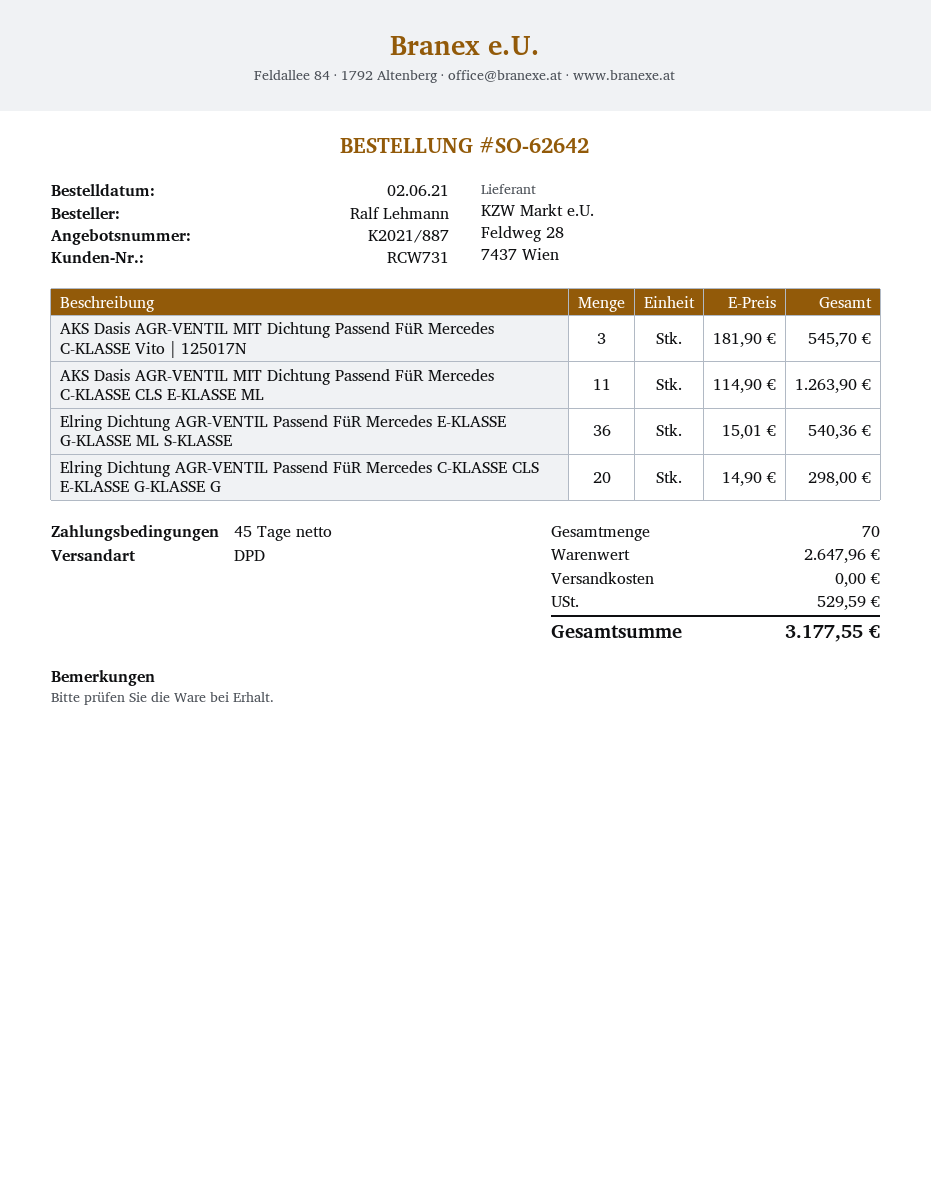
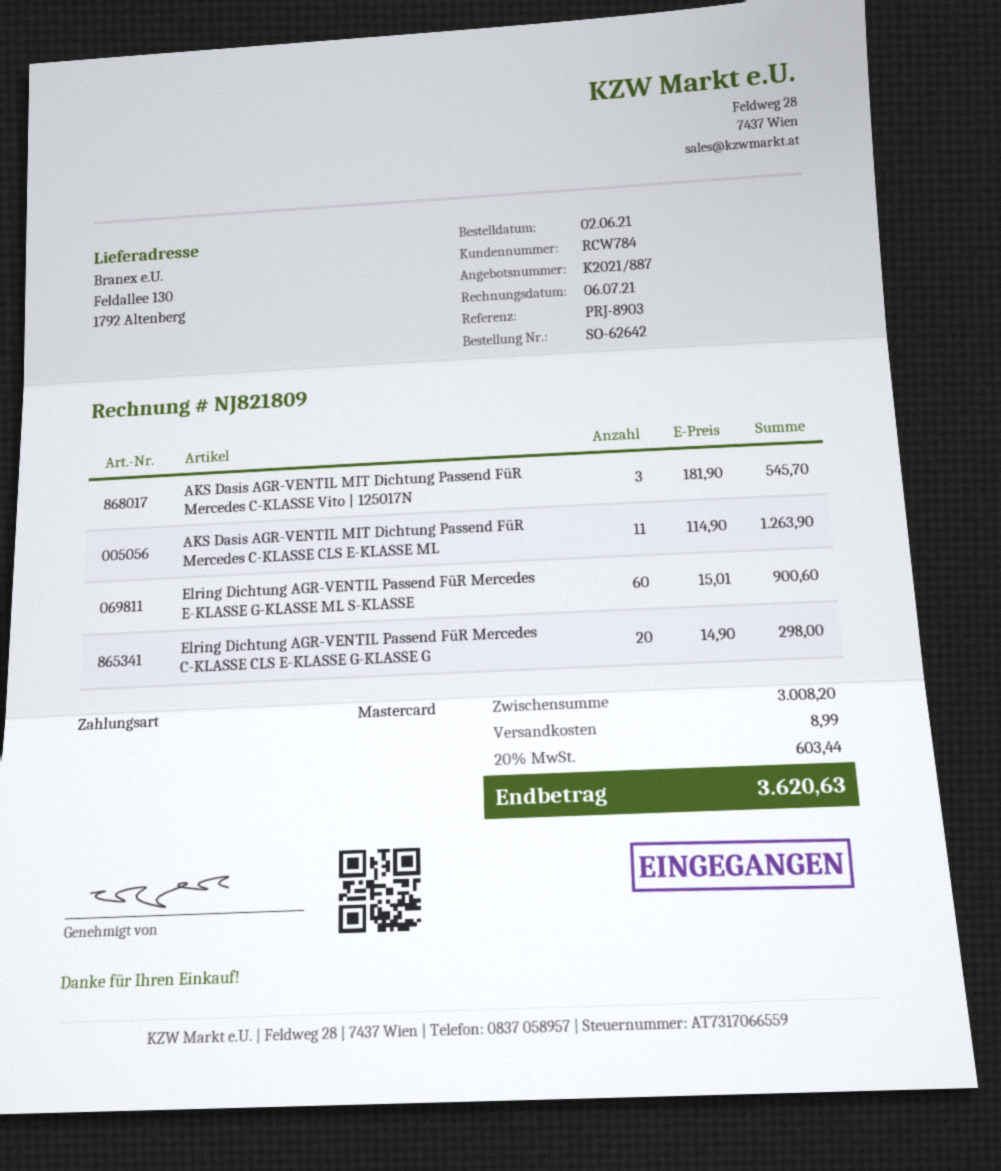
customer number: RCW731 -> RCW784
Elring Dichtung AGR-VENTIL Passend FüR Mercedes E-KLASSE G-KLASSE ML S-KLASSE: 36 x 15.01 = 540.36 -> 60 x 15.01 = 900.60
subtotal: 2647.96 -> 3008.20
shipping: 0.00 -> 8.99
tax: 529.59 -> 603.44
total: 3177.55 -> 3620.63

